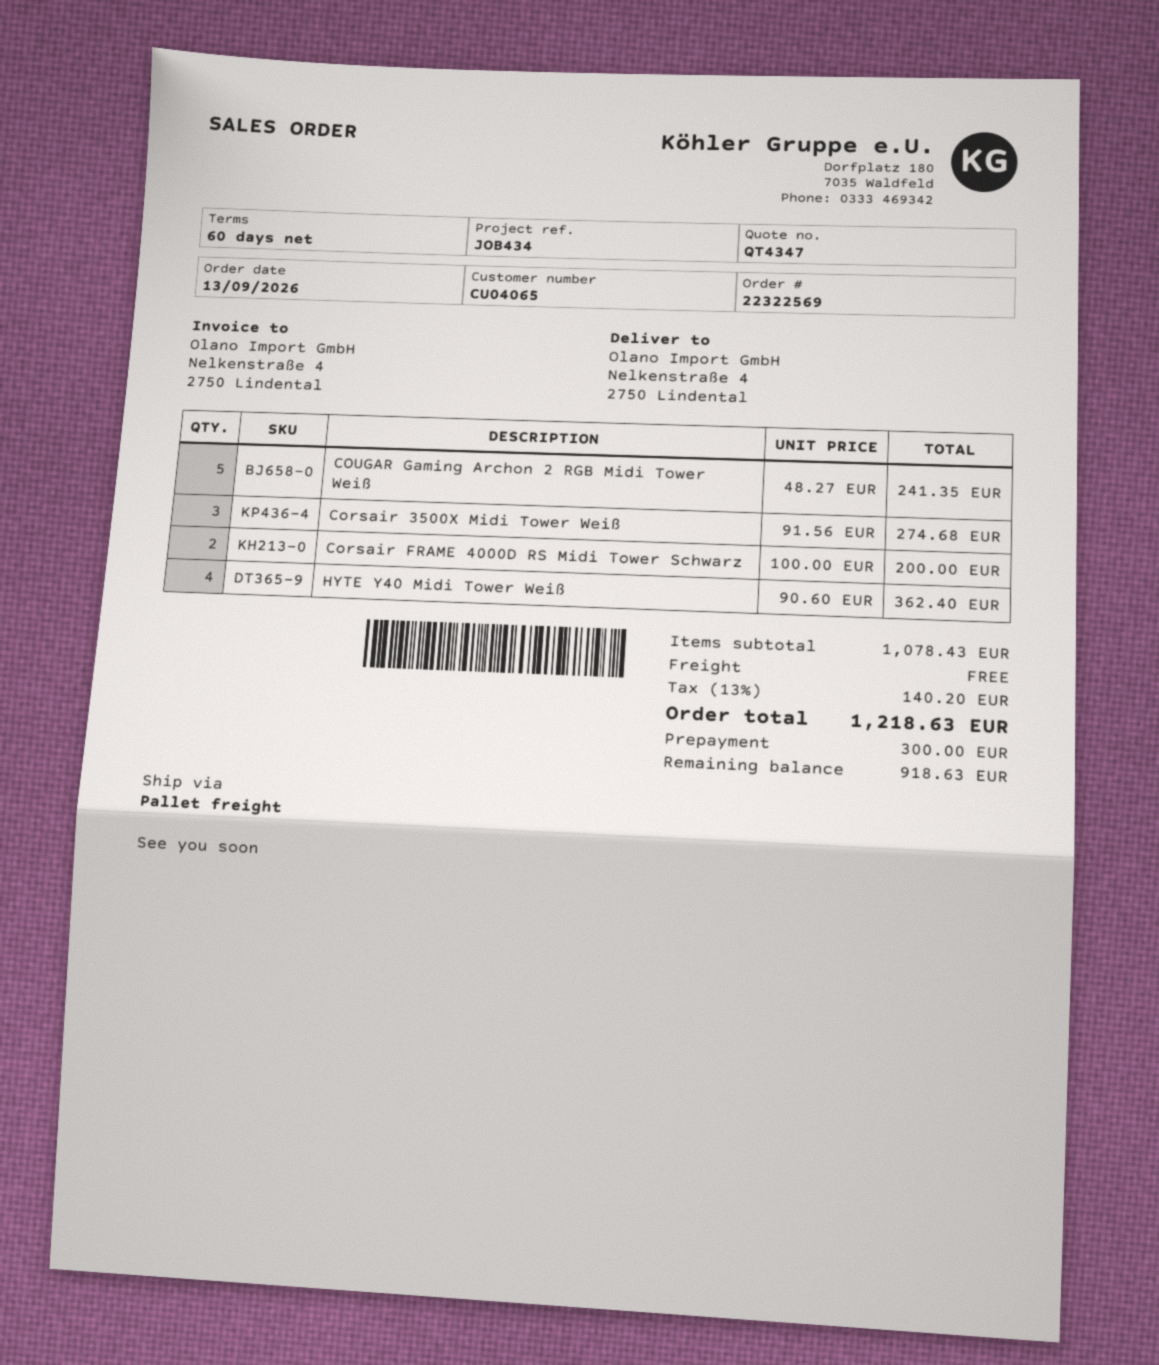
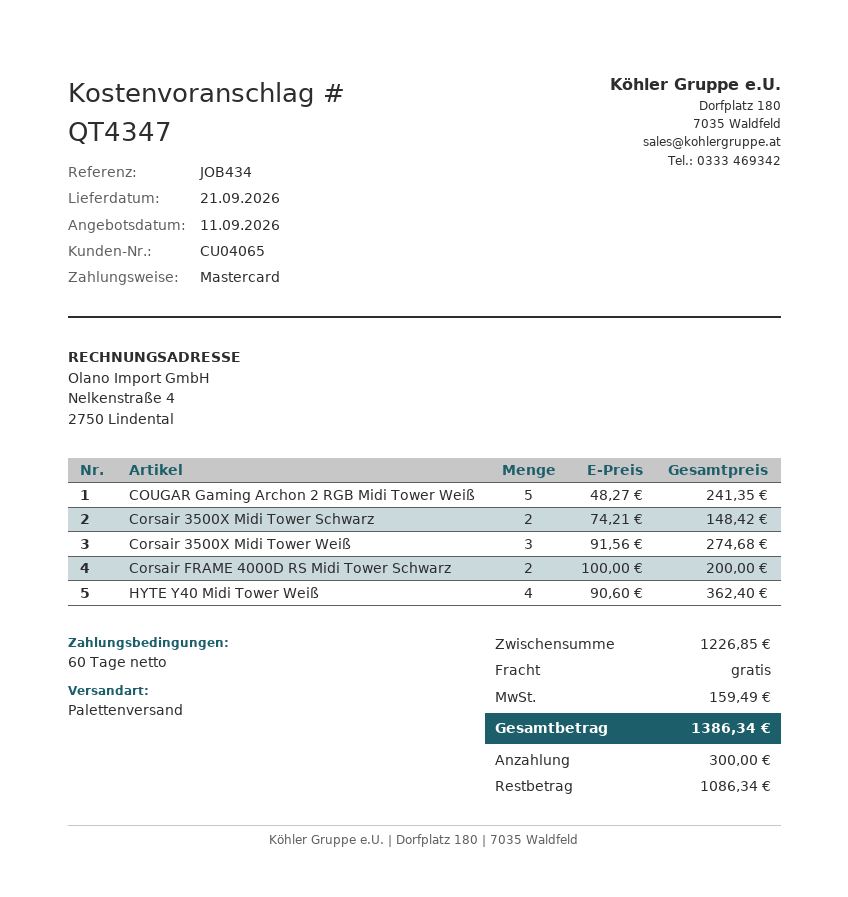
Corsair 3500X Midi Tower Schwarz: none -> 2 x 74.21 = 148.42
subtotal: 1078.43 -> 1226.85
tax: 140.20 -> 159.49
total: 1218.63 -> 1386.34
balance: 918.63 -> 1086.34

